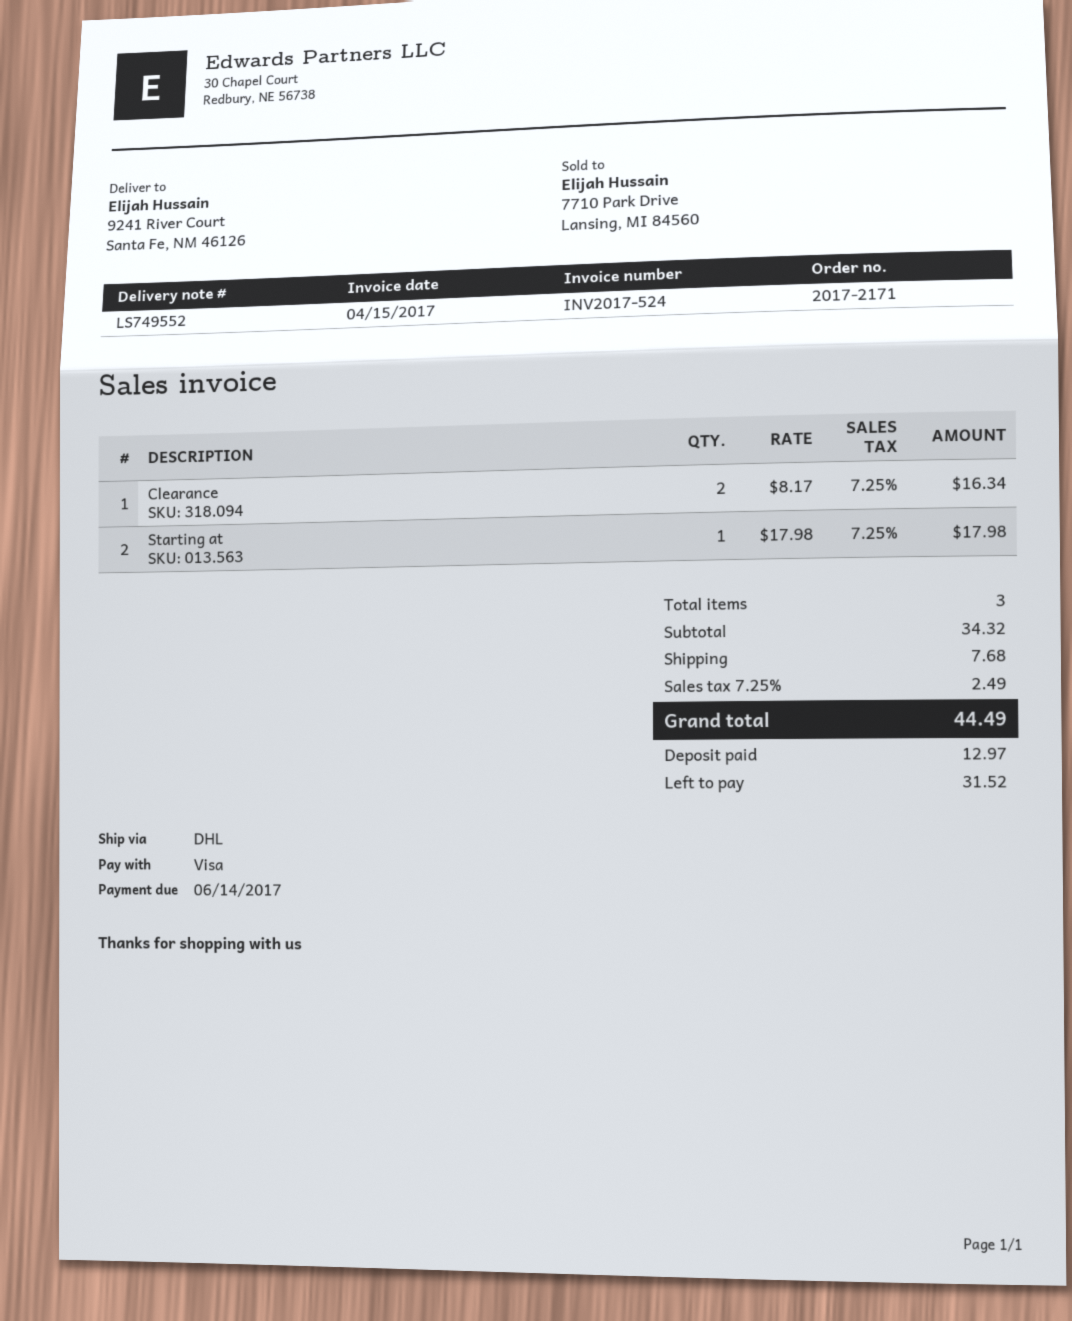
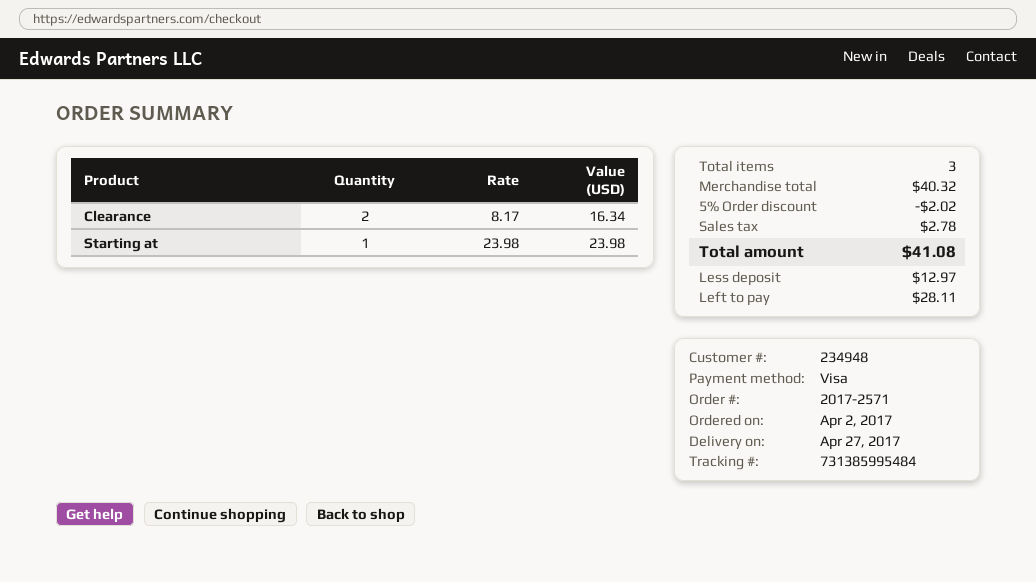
order number: 2017-2171 -> 2017-2571
Starting at: 1 x 17.98 = 17.98 -> 1 x 23.98 = 23.98
subtotal: 34.32 -> 40.32
discount: none -> 5% = 2.02
shipping: 7.68 -> none
tax: 2.49 -> 2.78
total: 44.49 -> 41.08
balance: 31.52 -> 28.11

